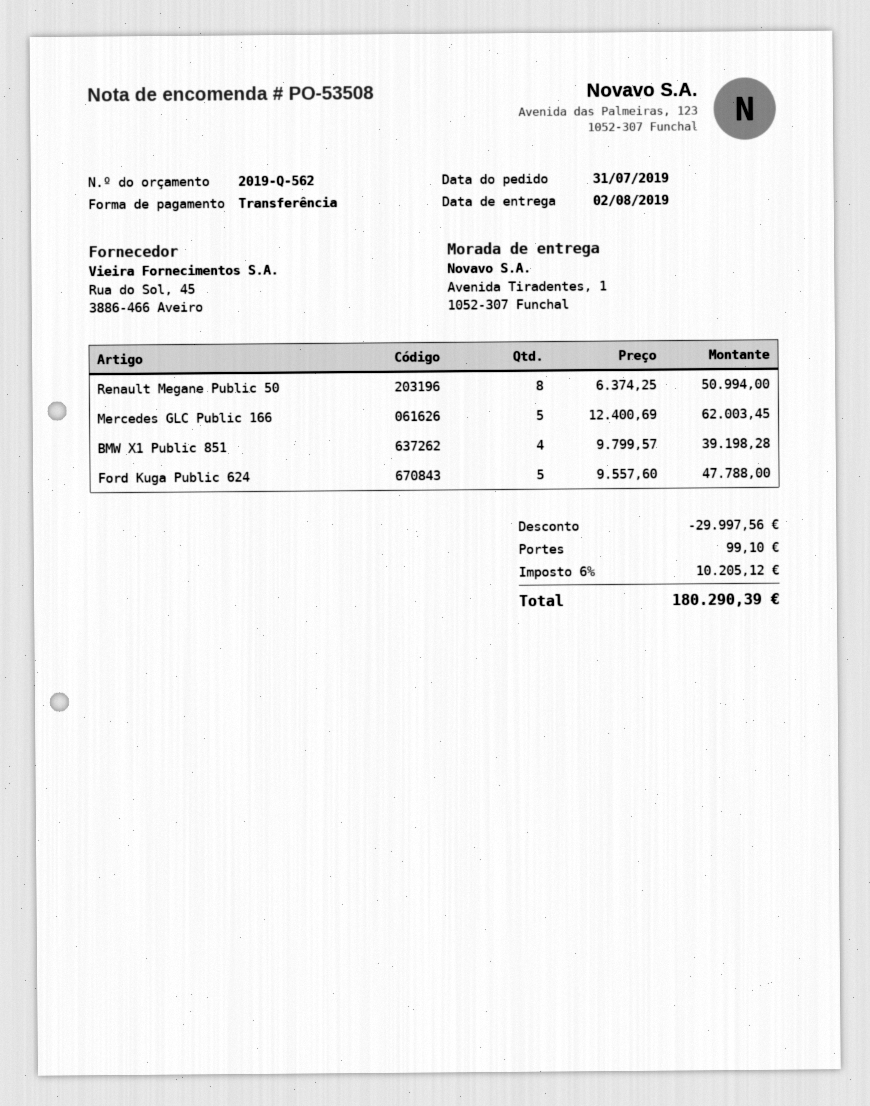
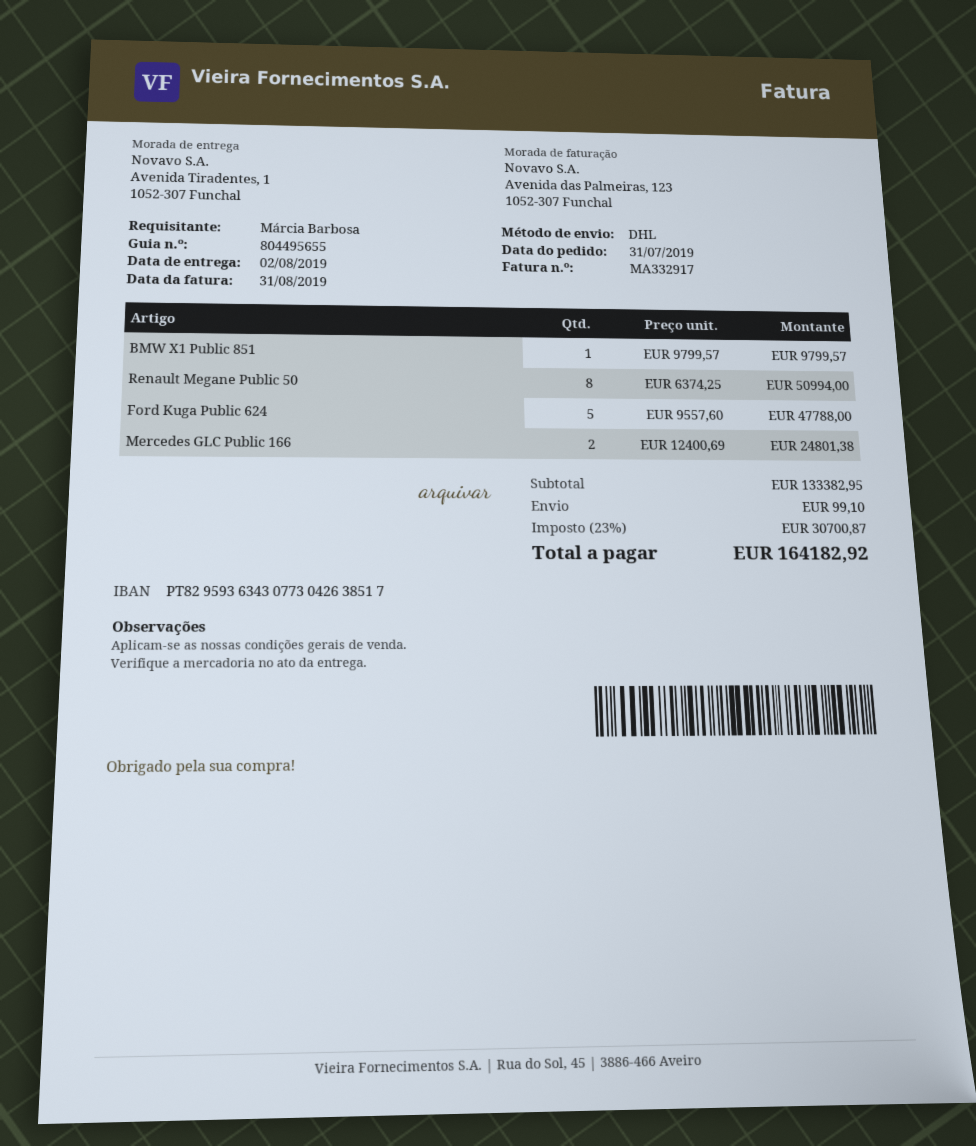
Mercedes GLC Public 166: 5 x 12400.69 = 62003.45 -> 2 x 12400.69 = 24801.38
BMW X1 Public 851: 4 x 9799.57 = 39198.28 -> 1 x 9799.57 = 9799.57
discount: 29997.56 -> none
tax: 6% = 10205.12 -> 23% = 30700.87
total: 180290.39 -> 164182.92

